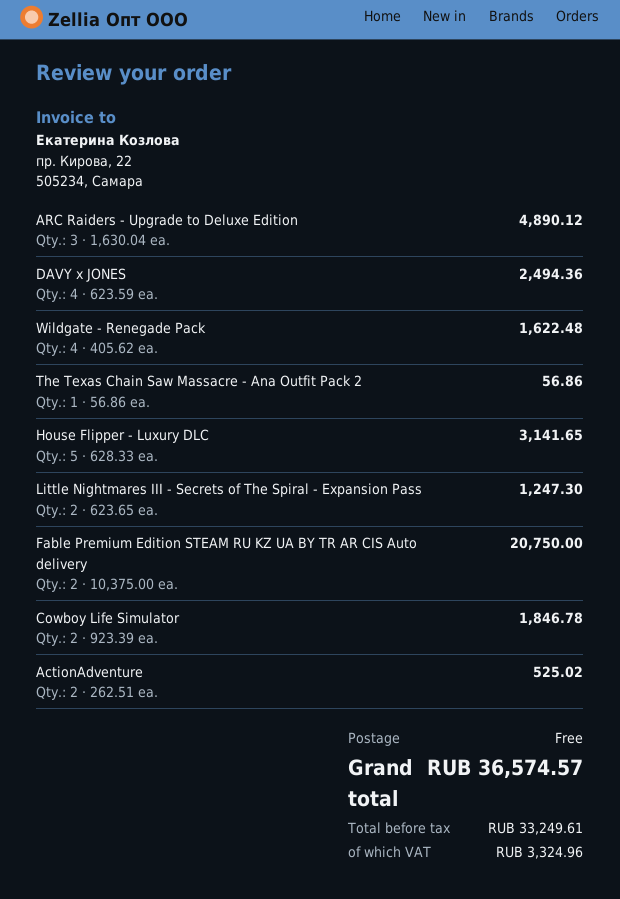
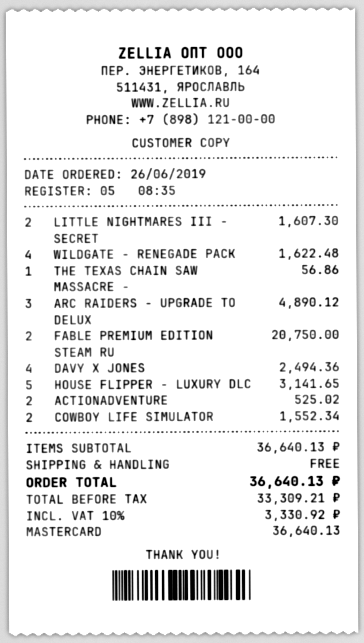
Little Nightmares III - Secrets of The Spiral - Expansion Pass: 2 for 1247.30 -> 2 for 1607.30
Cowboy Life Simulator: 2 for 1846.78 -> 2 for 1552.34
net: 33249.61 -> 33309.21
tax: 3324.96 -> 3330.92
total: 36574.57 -> 36640.13

